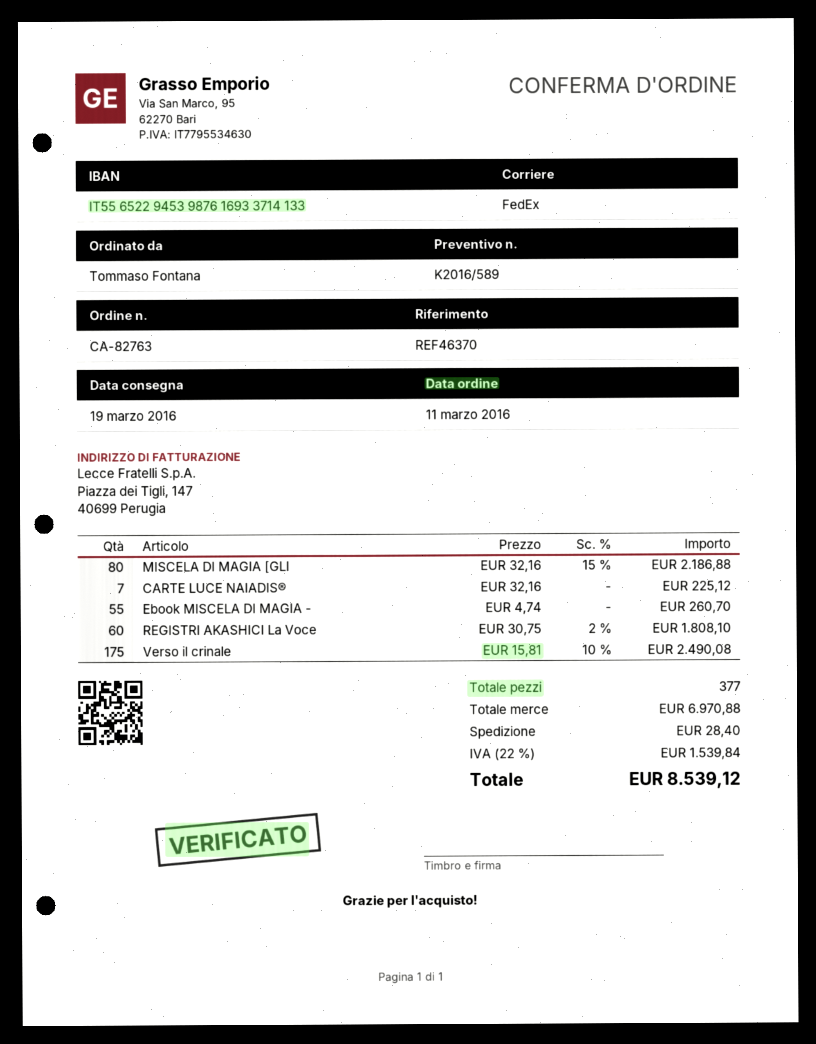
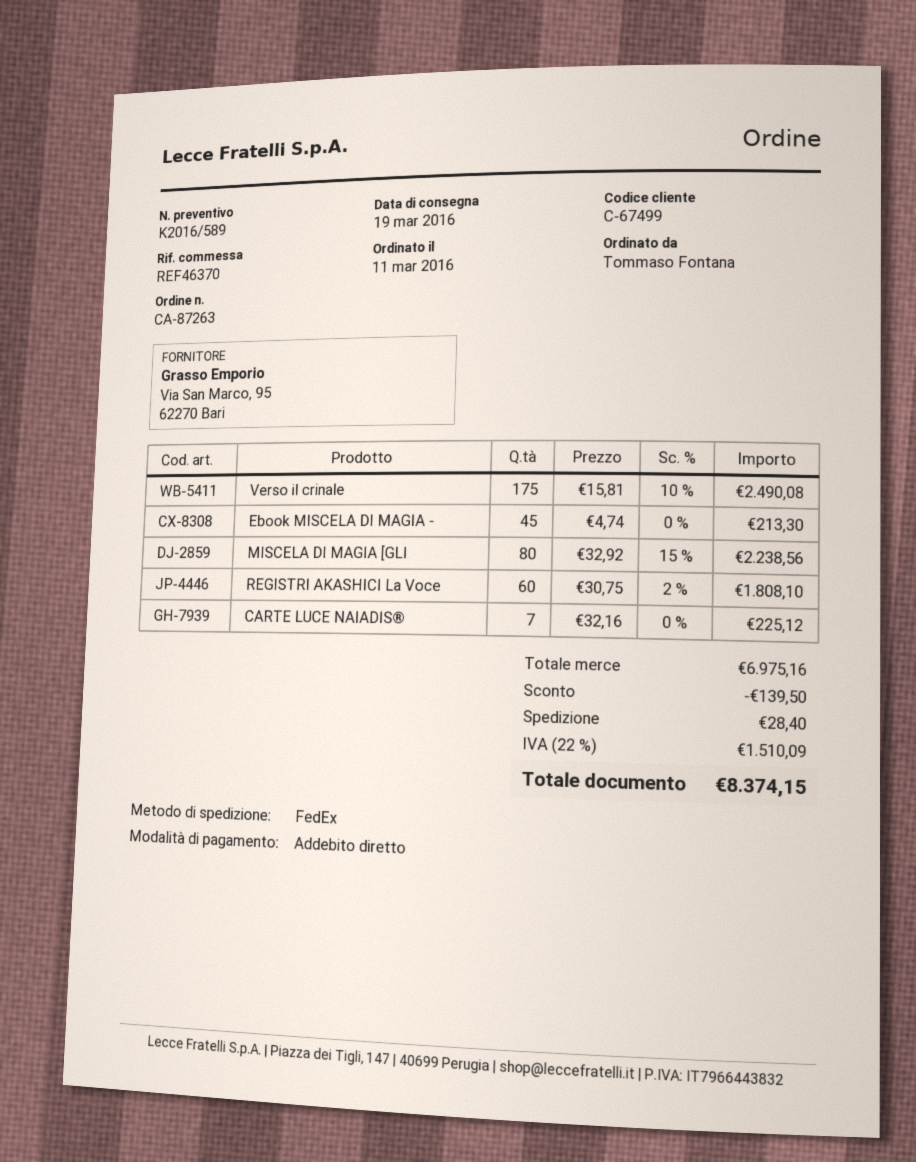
order number: CA-82763 -> CA-87263
MISCELA DI MAGIA [GLI: 80 x 32.16 - 15% = 2186.88 -> 80 x 32.92 - 15% = 2238.56
Ebook MISCELA DI MAGIA -: 55 x 4.74 = 260.70 -> 45 x 4.74 = 213.30
subtotal: 6970.88 -> 6975.16
discount: none -> 139.50
tax: 22% = 1539.84 -> 22% = 1510.09
total: 8539.12 -> 8374.15

